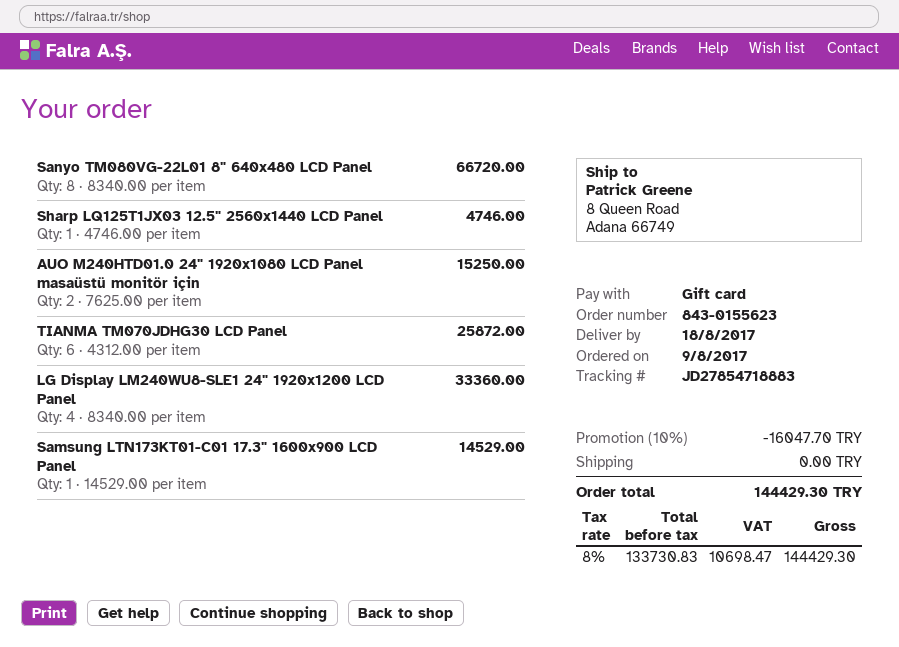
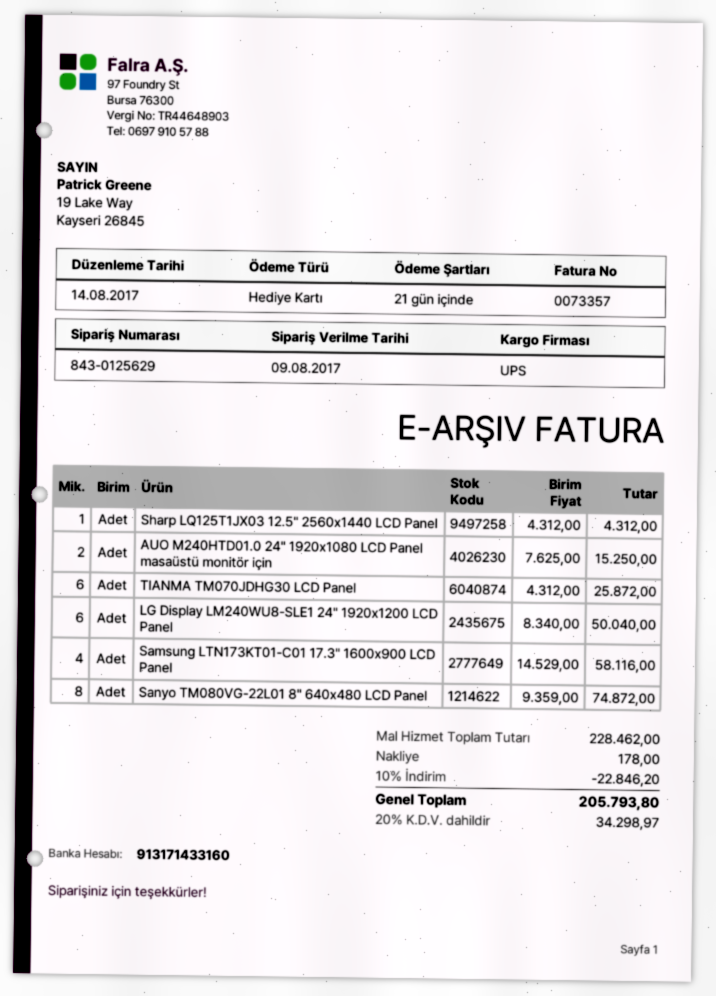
order number: 843-0155623 -> 843-0125629
Sanyo TM080VG-22L01 8" 640x480 LCD Panel: 8 x 8340.00 = 66720.00 -> 8 x 9359.00 = 74872.00
Sharp LQ125T1JX03 12.5" 2560x1440 LCD Panel: 1 x 4746.00 = 4746.00 -> 1 x 4312.00 = 4312.00
LG Display LM240WU8-SLE1 24" 1920x1200 LCD Panel: 4 x 8340.00 = 33360.00 -> 6 x 8340.00 = 50040.00
Samsung LTN173KT01-C01 17.3" 1600x900 LCD Panel: 1 x 14529.00 = 14529.00 -> 4 x 14529.00 = 58116.00
discount: 10% = 16047.70 -> 10% = 22846.20
shipping: 0.00 -> 178.00
tax: 8% = 10698.47 -> 20% = 34298.97
total: 144429.30 -> 205793.80

